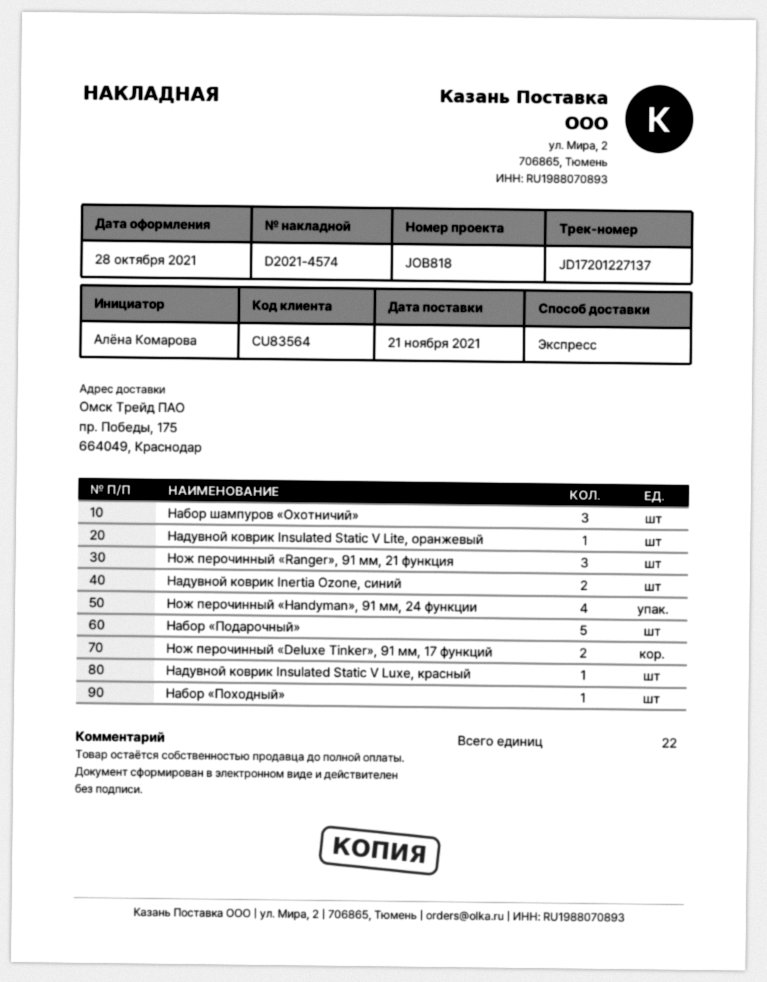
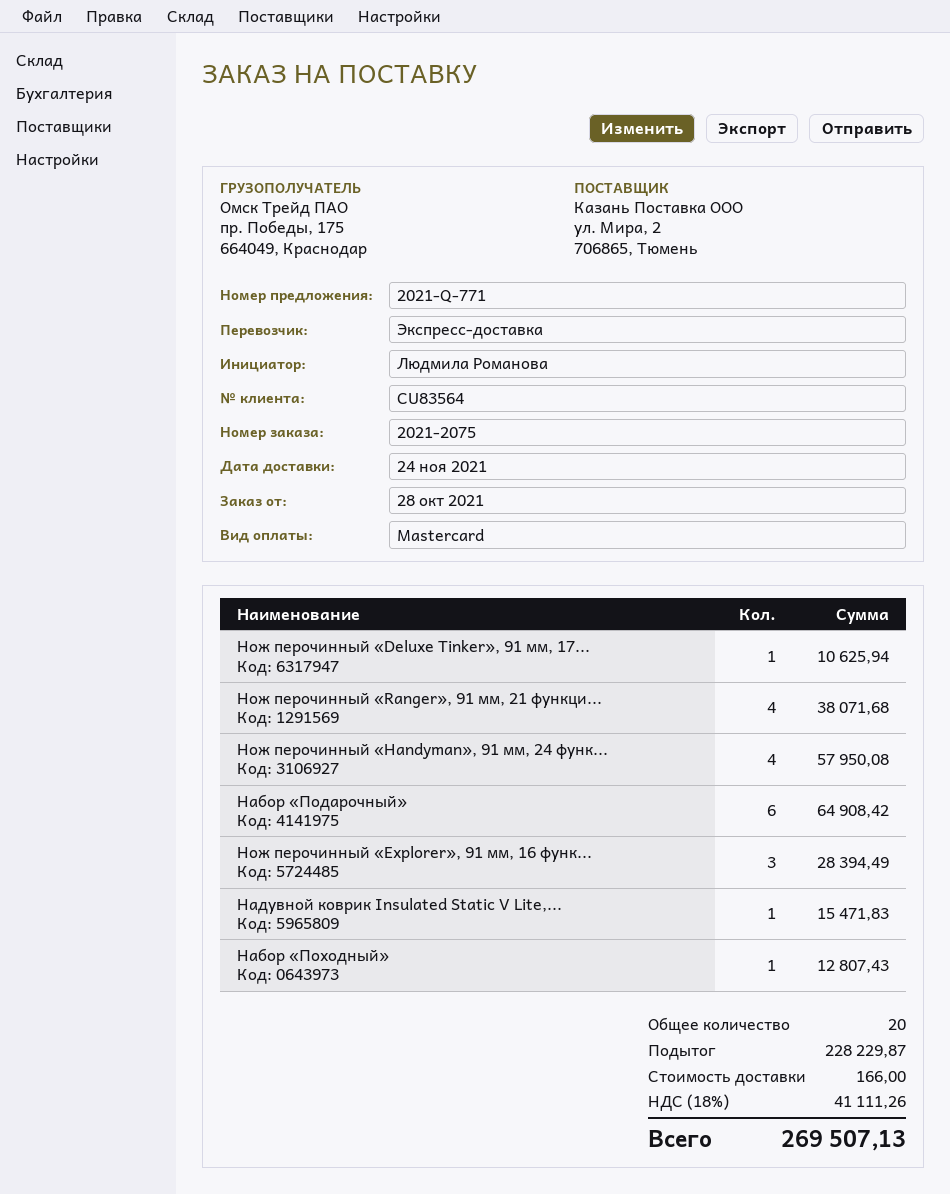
delivery date: 2021-11-21 -> 2021-11-24
ordered by: Алёна Комарова -> Людмила Романова
Набор шампуров «Охотничий»: 3 -> none
Нож перочинный «Ranger», 91 мм, 21 функция: 3 -> 4
Надувной коврик Inertia Ozone, синий: 2 -> none
Набор «Подарочный»: 5 -> 6
Нож перочинный «Deluxe Tinker», 91 мм, 17 функций: 2 -> 1
Надувной коврик Insulated Static V Luxe, красный: 1 -> none
Нож перочинный «Explorer», 91 мм, 16 функ...: none -> 3
total quantity: 22 -> 20

